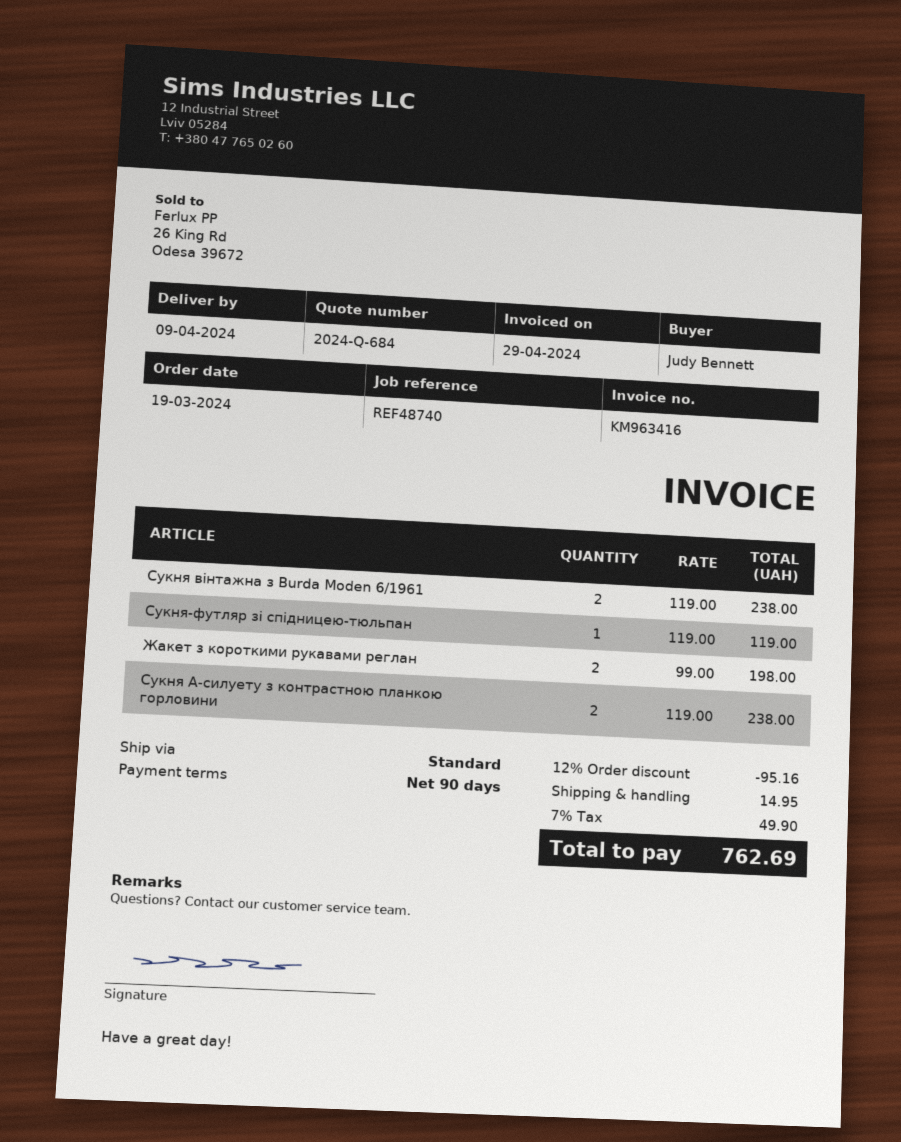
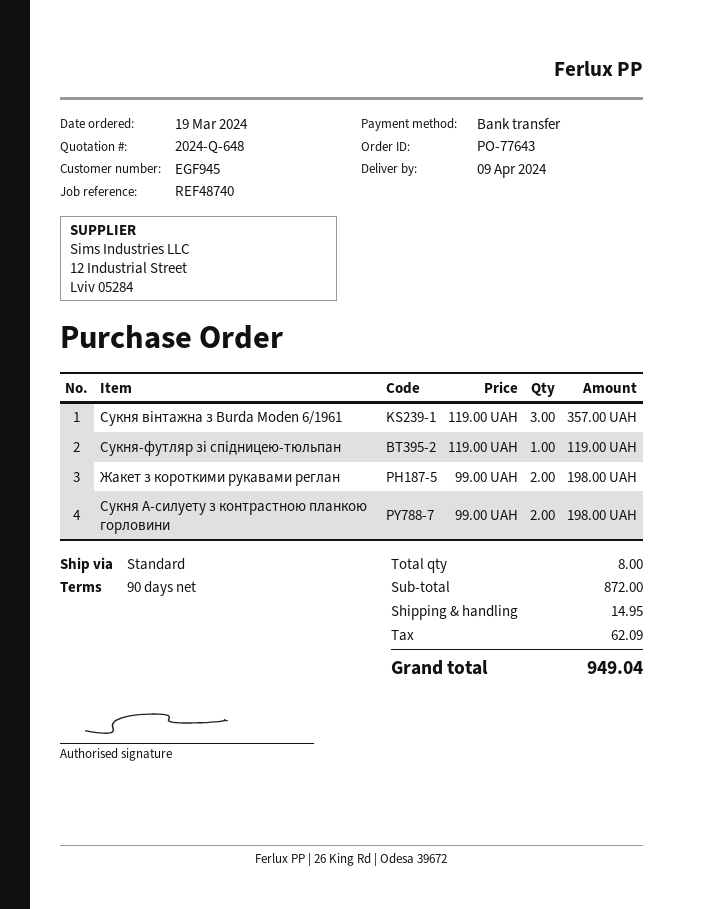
quote number: 2024-Q-684 -> 2024-Q-648
Сукня вінтажна з Burda Moden 6/1961: 2 x 119.00 = 238.00 -> 3 x 119.00 = 357.00
Сукня А-силуету з контрастною планкою горловини: 2 x 119.00 = 238.00 -> 2 x 99.00 = 198.00
discount: 12% = 95.16 -> none
tax: 49.90 -> 62.09
total: 762.69 -> 949.04

